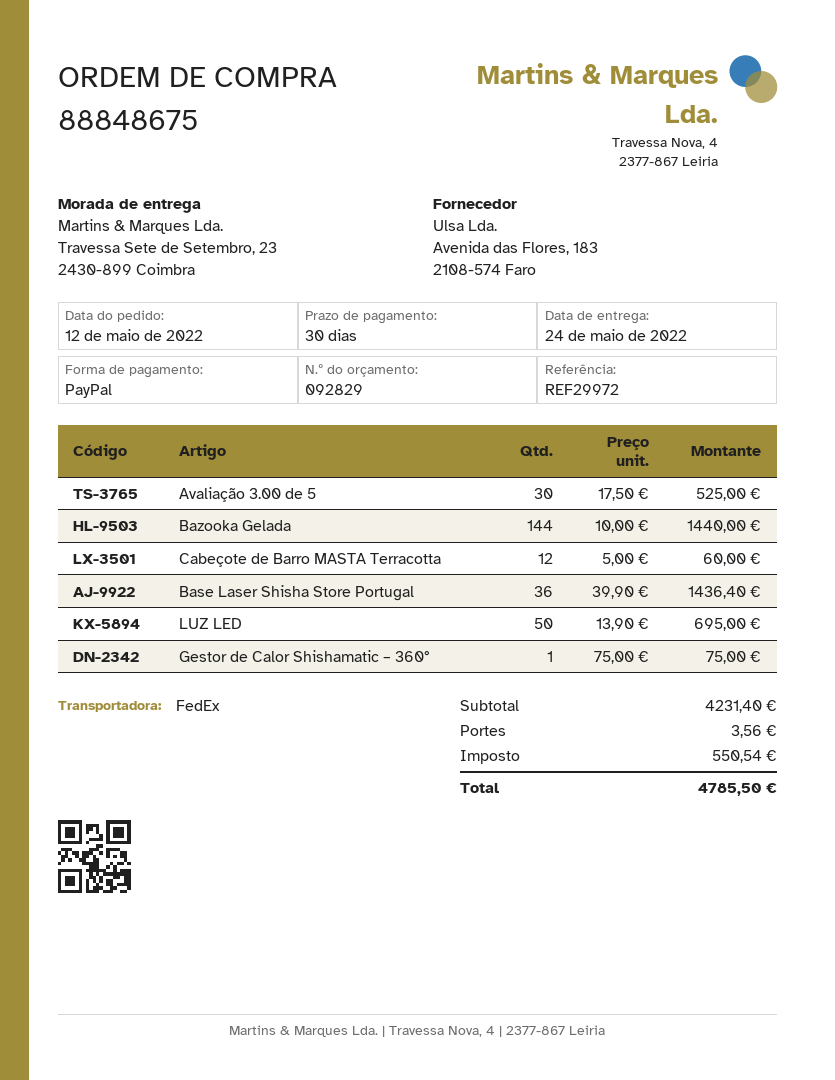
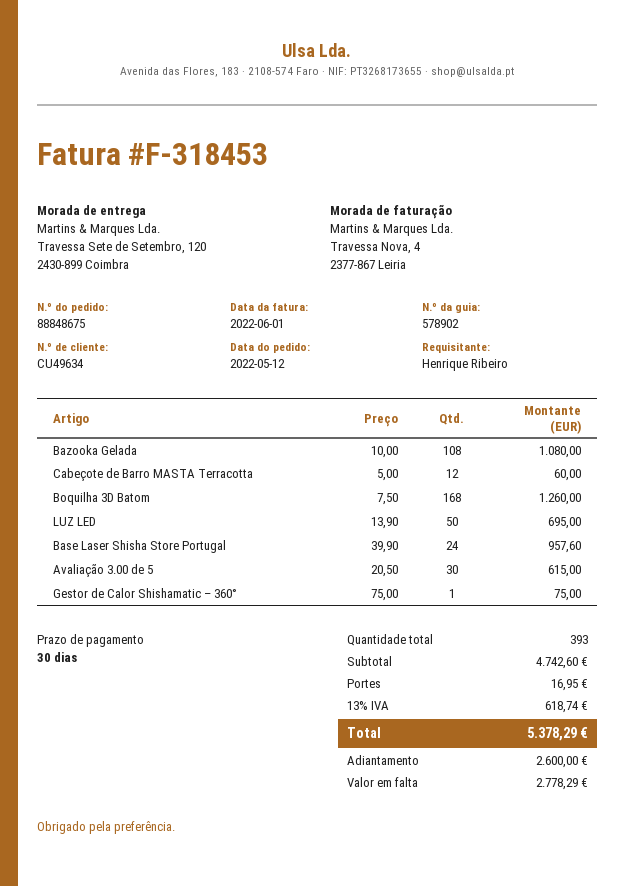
ship to: Travessa Sete de Setembro, 23, 2430-899 Coimbra -> Travessa Sete de Setembro, 120, 2430-899 Coimbra
Avaliação 3.00 de 5: 30 x 17.50 = 525.00 -> 30 x 20.50 = 615.00
Bazooka Gelada: 144 x 10.00 = 1440.00 -> 108 x 10.00 = 1080.00
Base Laser Shisha Store Portugal: 36 x 39.90 = 1436.40 -> 24 x 39.90 = 957.60
Boquilha 3D Batom: none -> 168 x 7.50 = 1260.00
subtotal: 4231.40 -> 4742.60
shipping: 3.56 -> 16.95
tax: 550.54 -> 618.74
total: 4785.50 -> 5378.29

